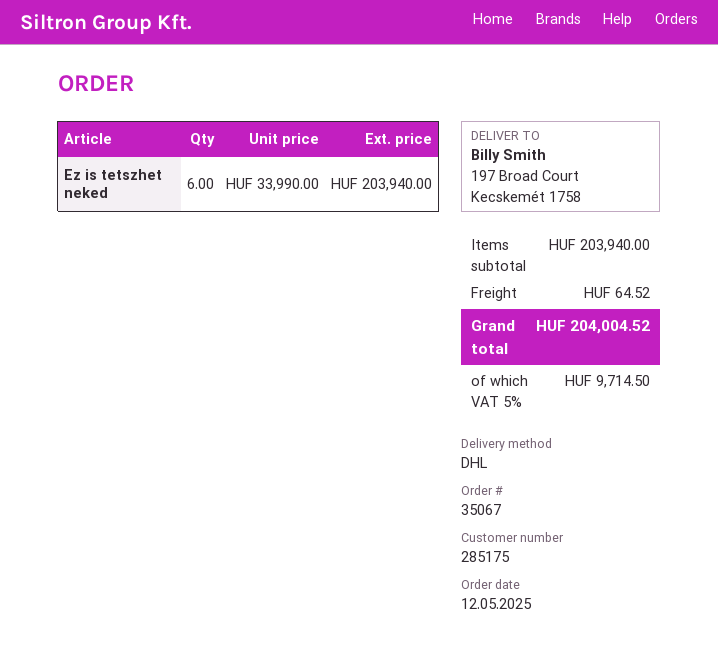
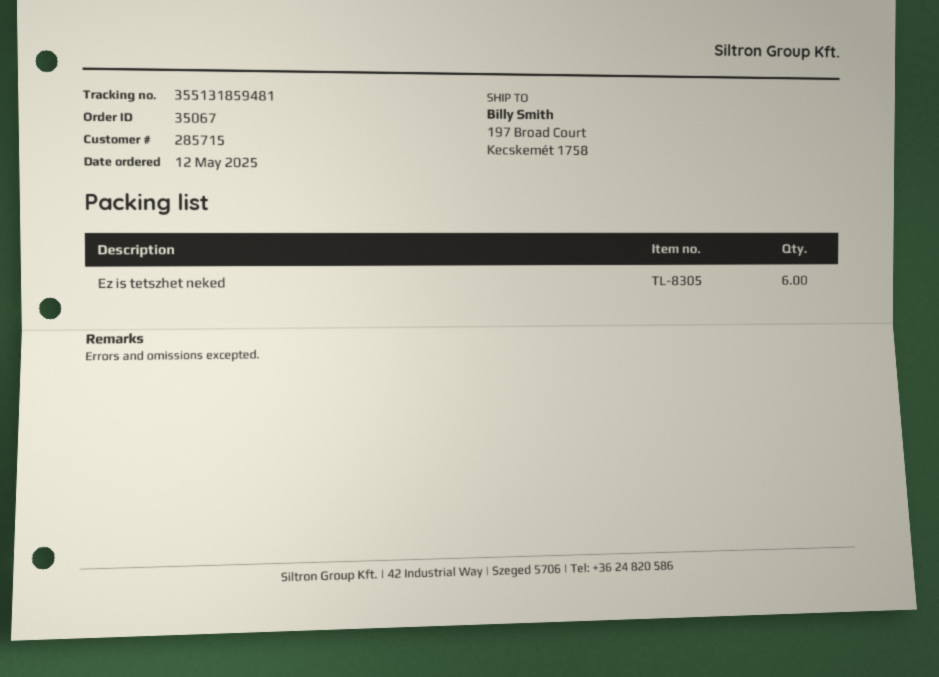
customer number: 285175 -> 285715

